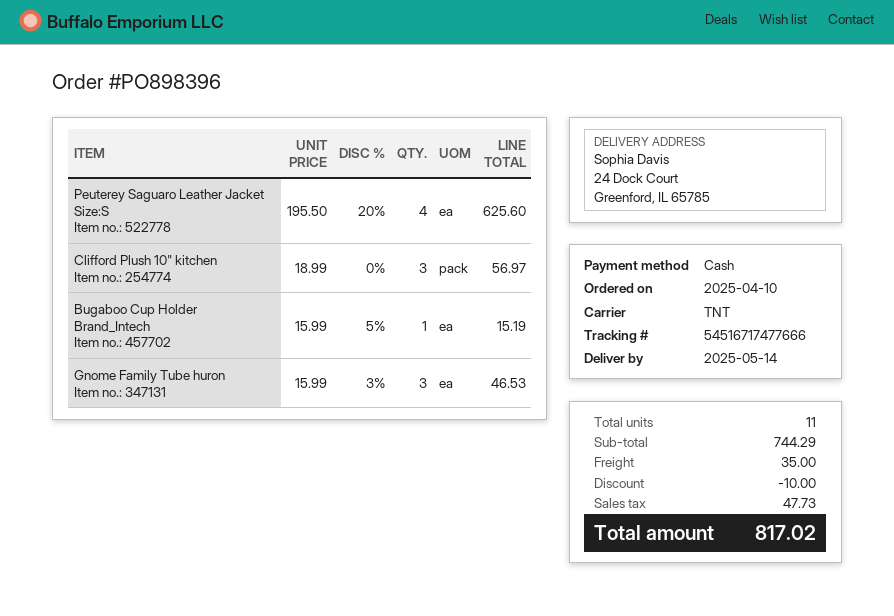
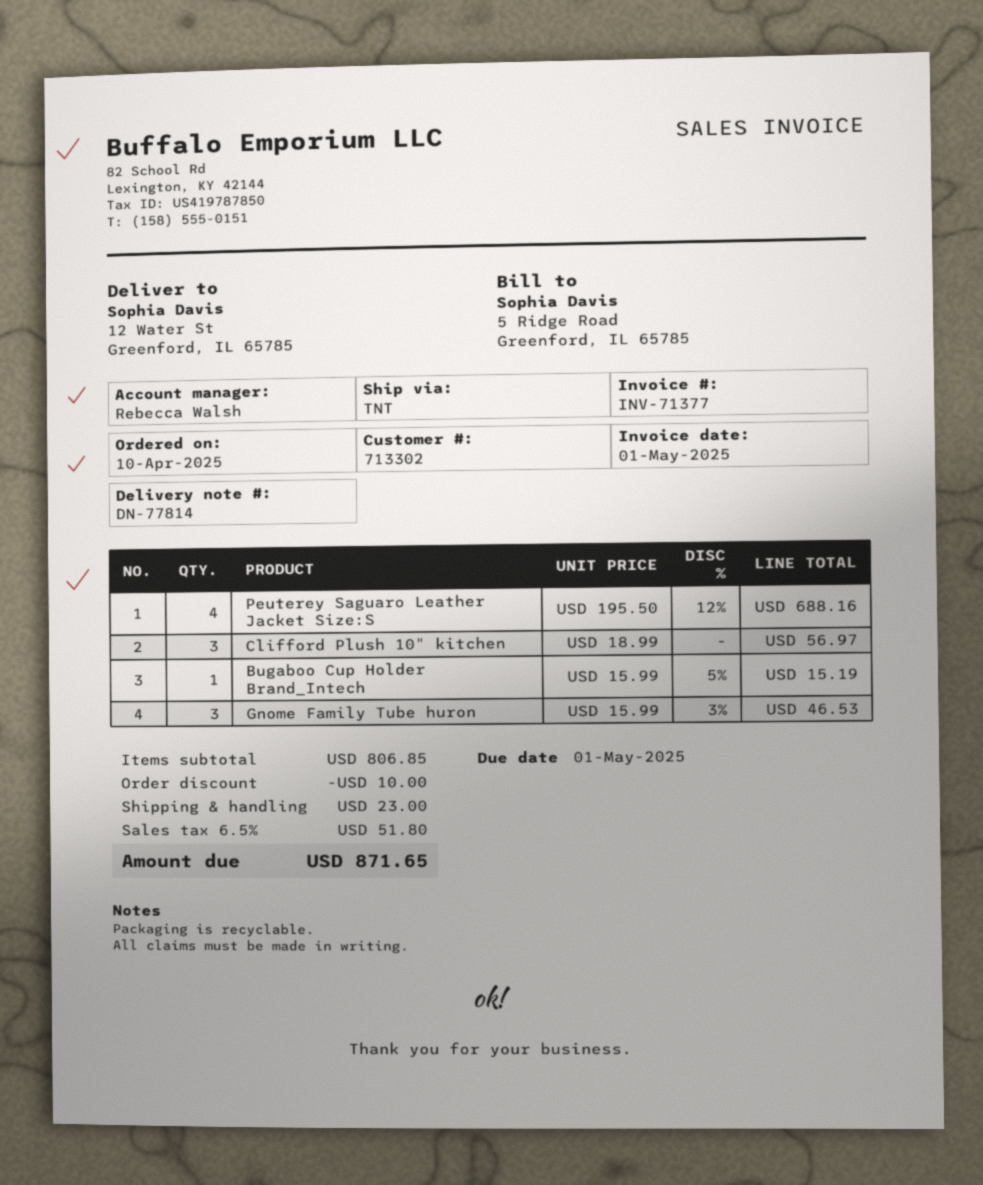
ship to: 24 Dock Court, Greenford, IL 65785 -> 12 Water St, Greenford, IL 65785
Peuterey Saguaro Leather Jacket Size:S: 4 x 195.50 - 20% = 625.60 -> 4 x 195.50 - 12% = 688.16
subtotal: 744.29 -> 806.85
shipping: 35.00 -> 23.00
tax: 47.73 -> 51.80
total: 817.02 -> 871.65

